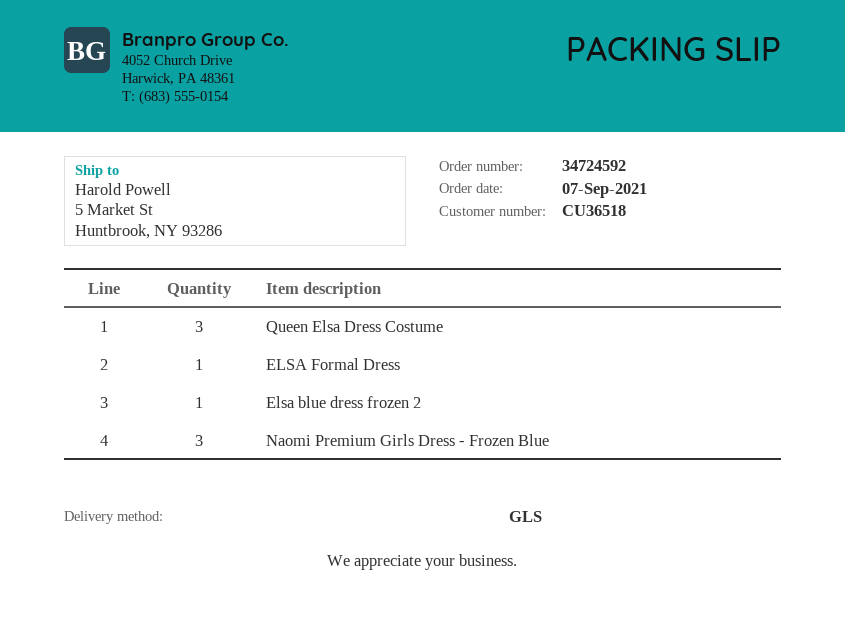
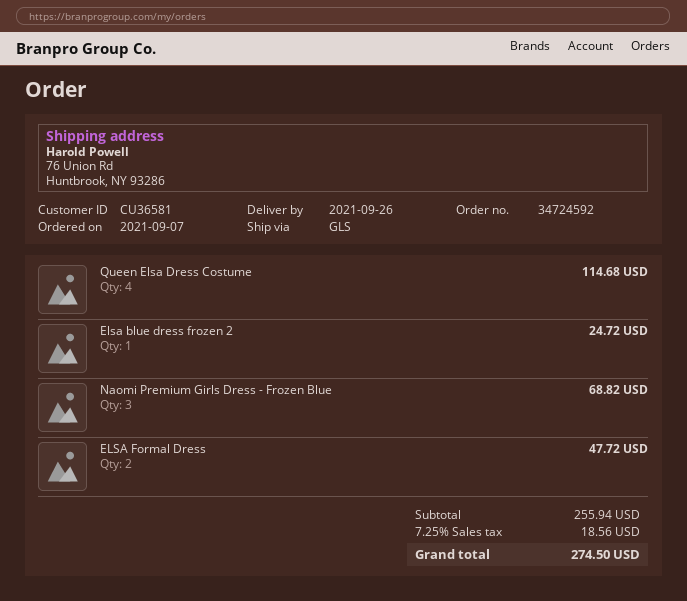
customer number: CU36518 -> CU36581
ship to: 5 Market St, Huntbrook, NY 93286 -> 76 Union Rd, Huntbrook, NY 93286
Queen Elsa Dress Costume: 3 -> 4
ELSA Formal Dress: 1 -> 2

